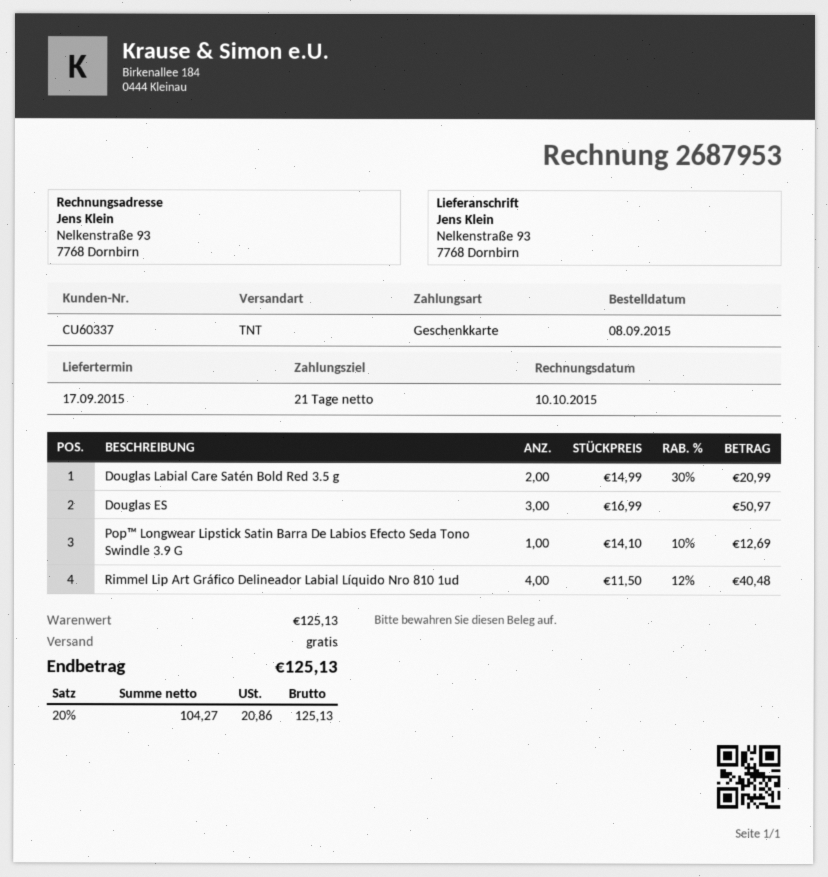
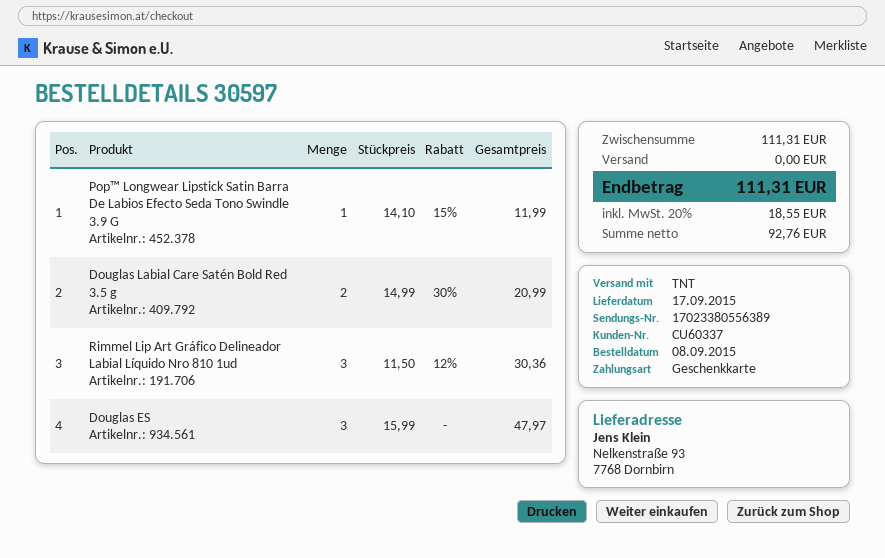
Douglas ES: 3 x 16.99 = 50.97 -> 3 x 15.99 = 47.97
Pop™ Longwear Lipstick Satin Barra De Labios Efecto Seda Tono Swindle 3.9 G: 1 x 14.10 - 10% = 12.69 -> 1 x 14.10 - 15% = 11.99
Rimmel Lip Art Gráfico Delineador Labial Líquido Nro 810 1ud: 4 x 11.50 - 12% = 40.48 -> 3 x 11.50 - 12% = 30.36
subtotal: 125.13 -> 111.31
net: 104.27 -> 92.76
tax: 20% = 20.86 -> 20% = 18.55
total: 125.13 -> 111.31

